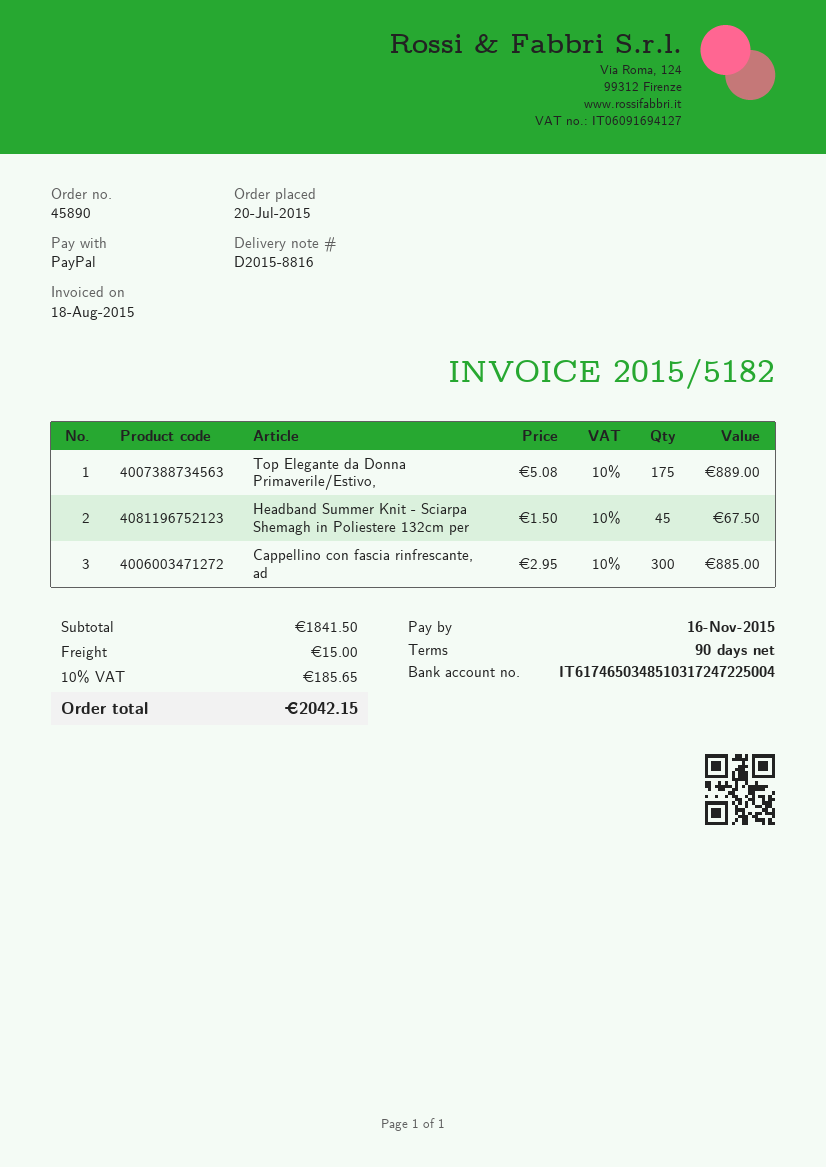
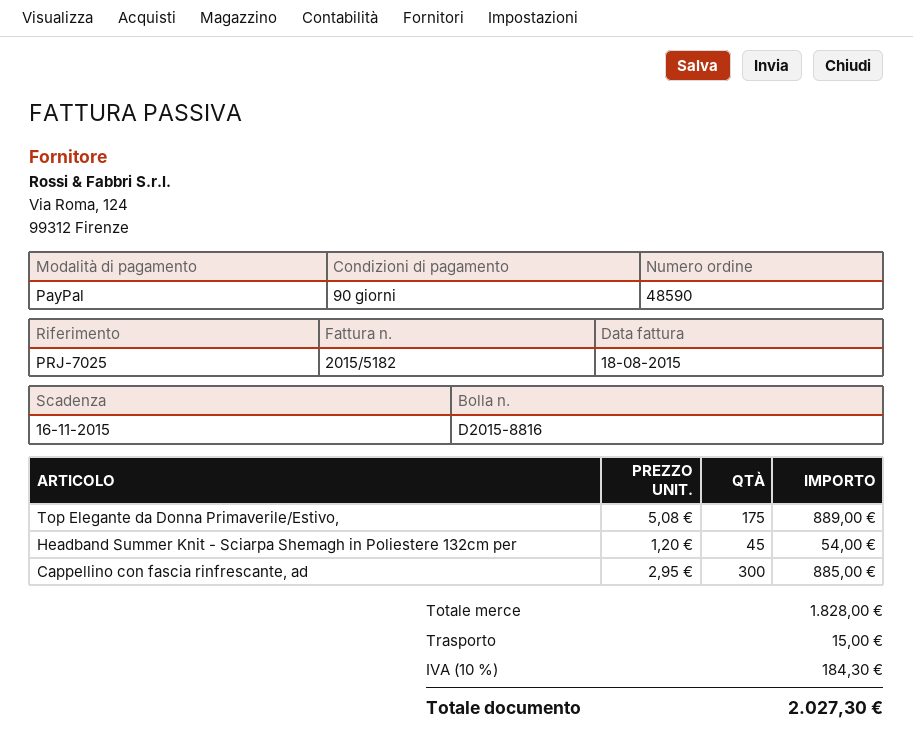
order number: 45890 -> 48590
Headband Summer Knit - Sciarpa Shemagh in Poliestere 132cm per: 45 x 1.50 = 67.50 -> 45 x 1.20 = 54.00
subtotal: 1841.50 -> 1828.00
tax: 10% = 185.65 -> 10% = 184.30
total: 2042.15 -> 2027.30

